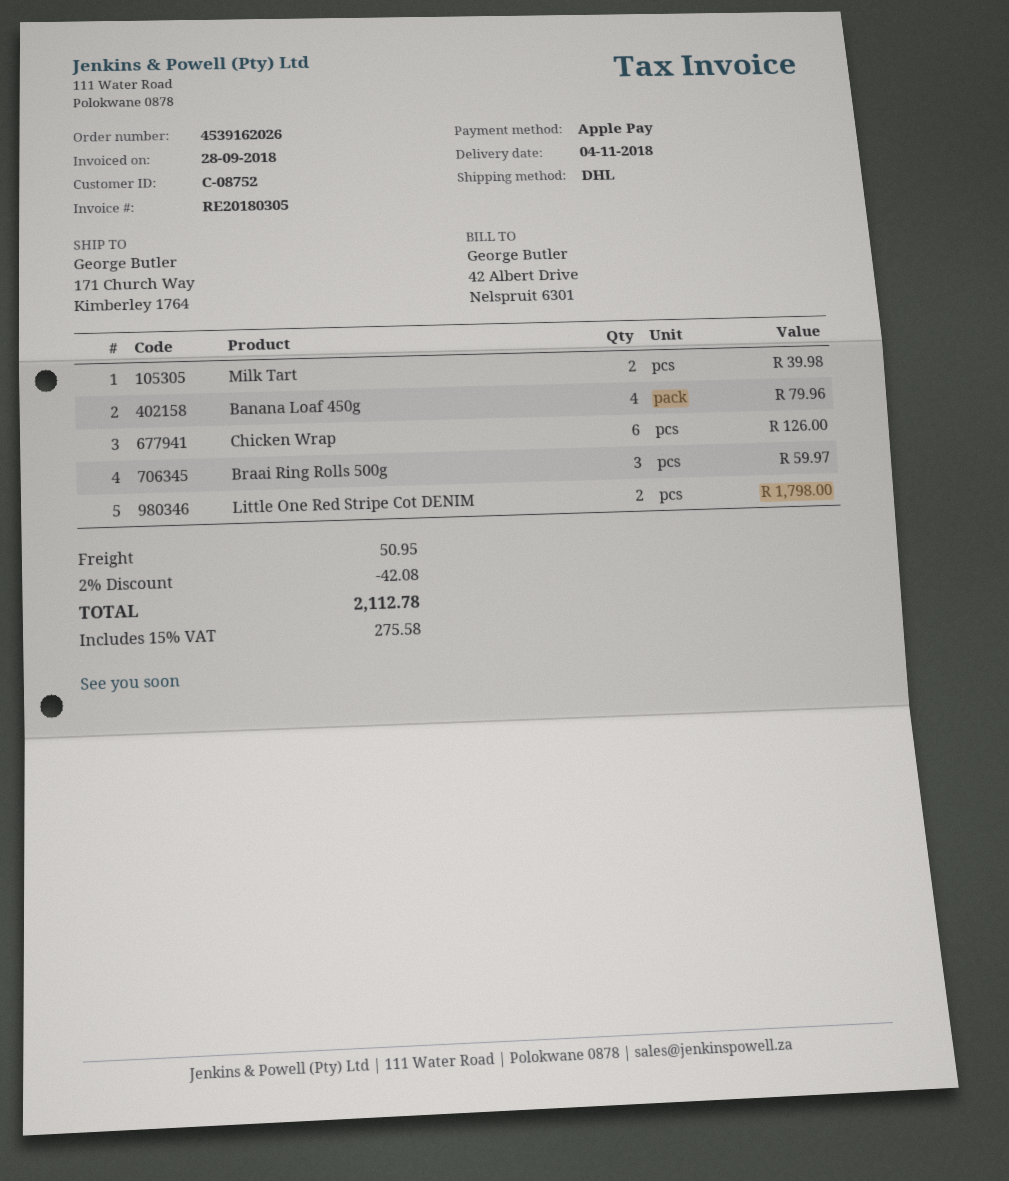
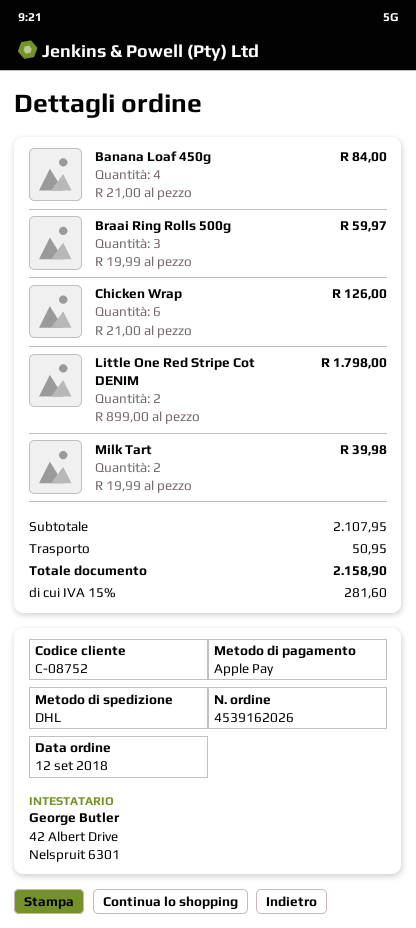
Banana Loaf 450g: 4 for 79.96 -> 4 for 84.00
discount: 2% = 42.08 -> none
tax: 15% = 275.58 -> 15% = 281.60
total: 2112.78 -> 2158.90

